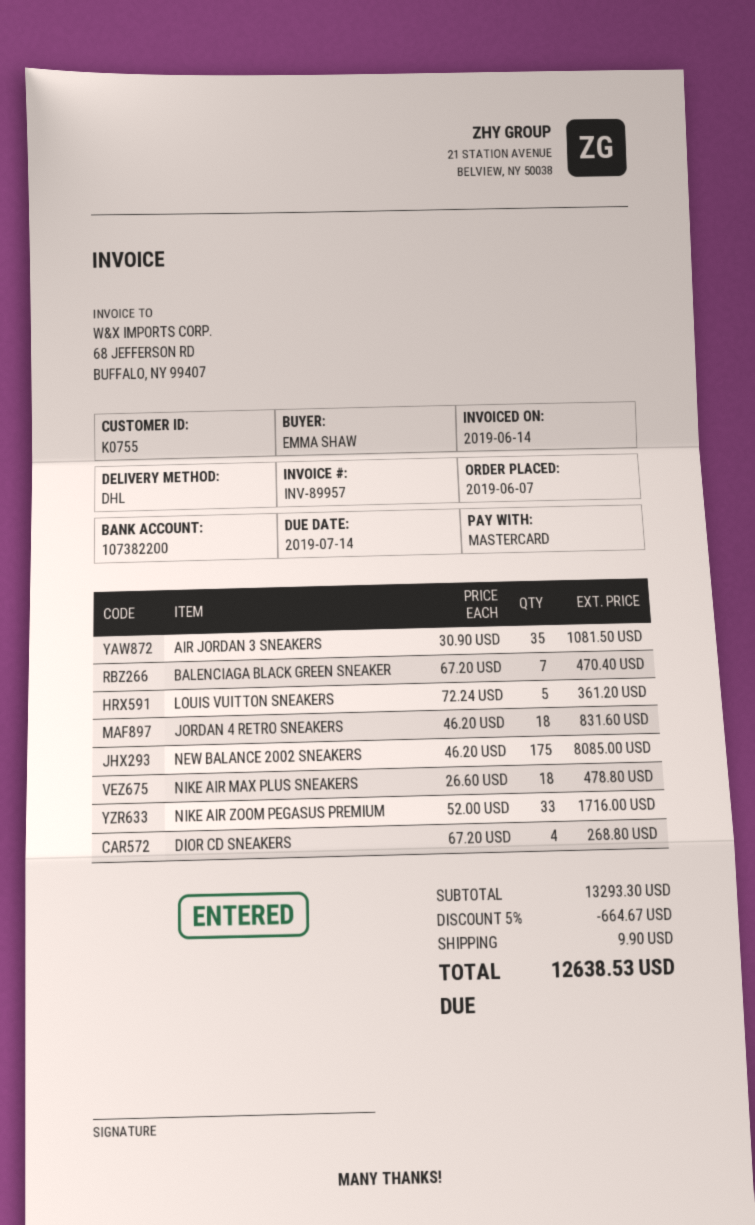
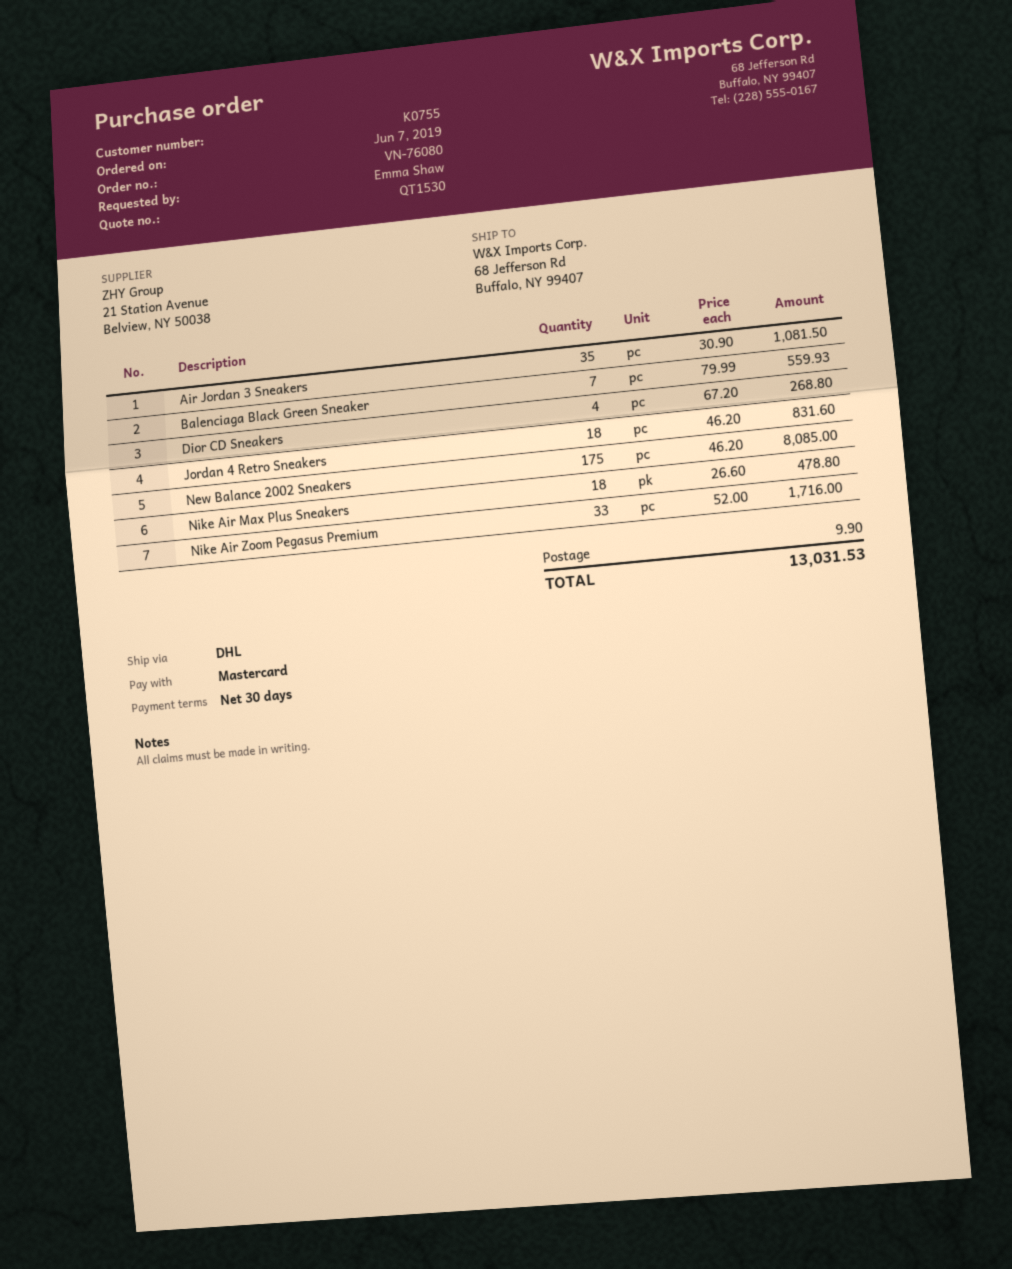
BALENCIAGA BLACK GREEN SNEAKER: 7 x 67.20 = 470.40 -> 7 x 79.99 = 559.93
LOUIS VUITTON SNEAKERS: 5 x 72.24 = 361.20 -> none
discount: 5% = 664.67 -> none
total: 12638.53 -> 13031.53

